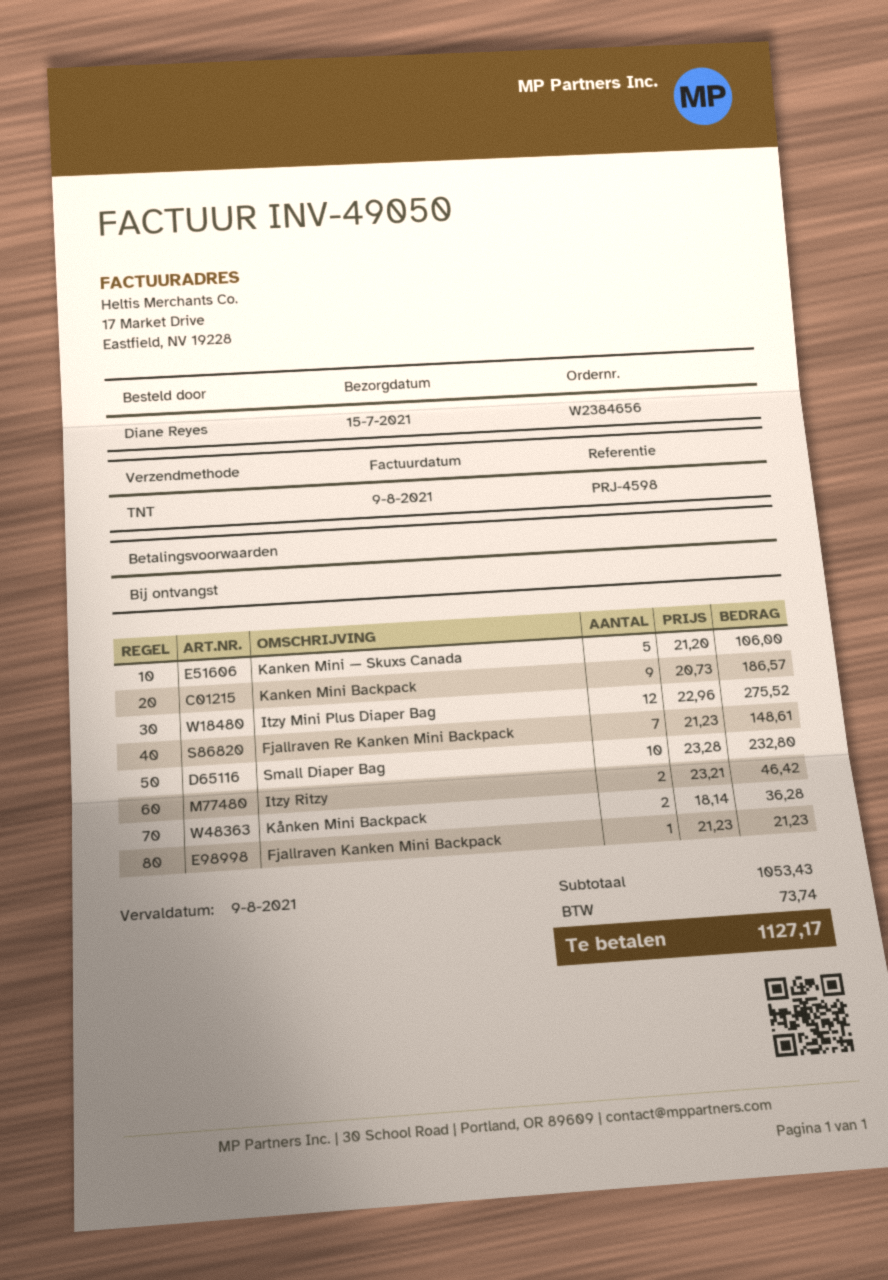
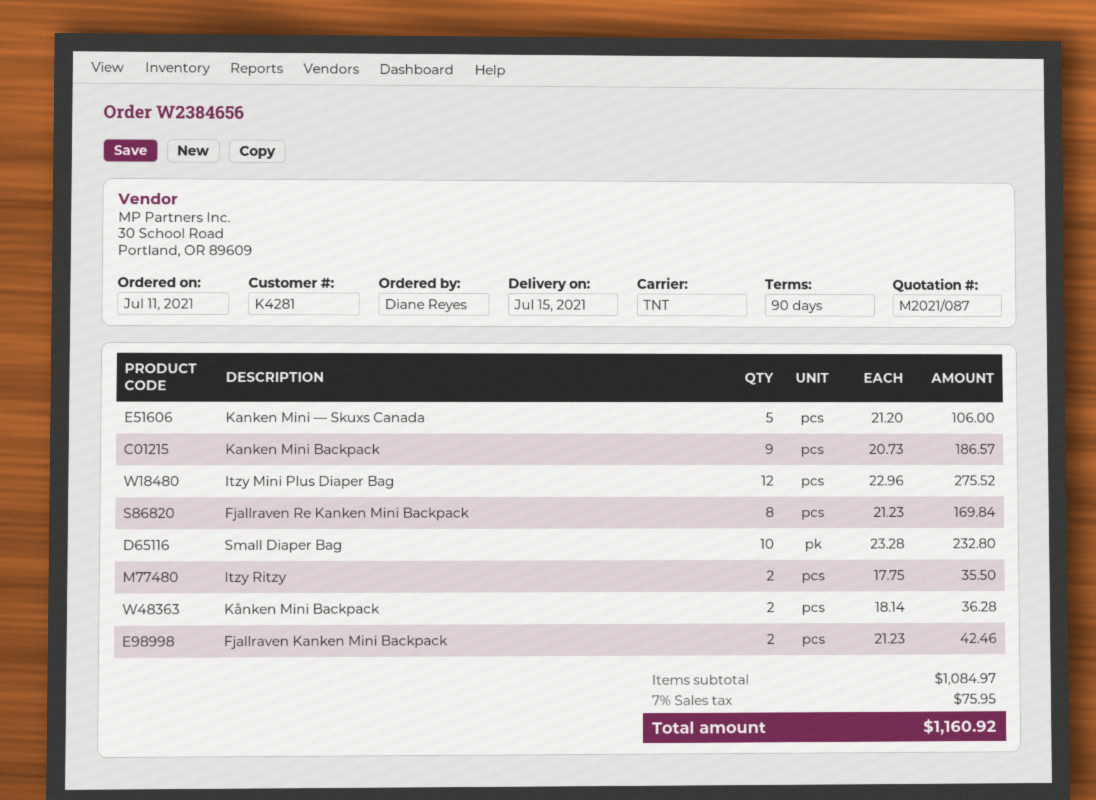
payment terms: on receipt -> 90 days
Fjallraven Re Kanken Mini Backpack: 7 x 21.23 = 148.61 -> 8 x 21.23 = 169.84
Itzy Ritzy: 2 x 23.21 = 46.42 -> 2 x 17.75 = 35.50
Fjallraven Kanken Mini Backpack: 1 x 21.23 = 21.23 -> 2 x 21.23 = 42.46
subtotal: 1053.43 -> 1084.97
tax: 73.74 -> 75.95
total: 1127.17 -> 1160.92

